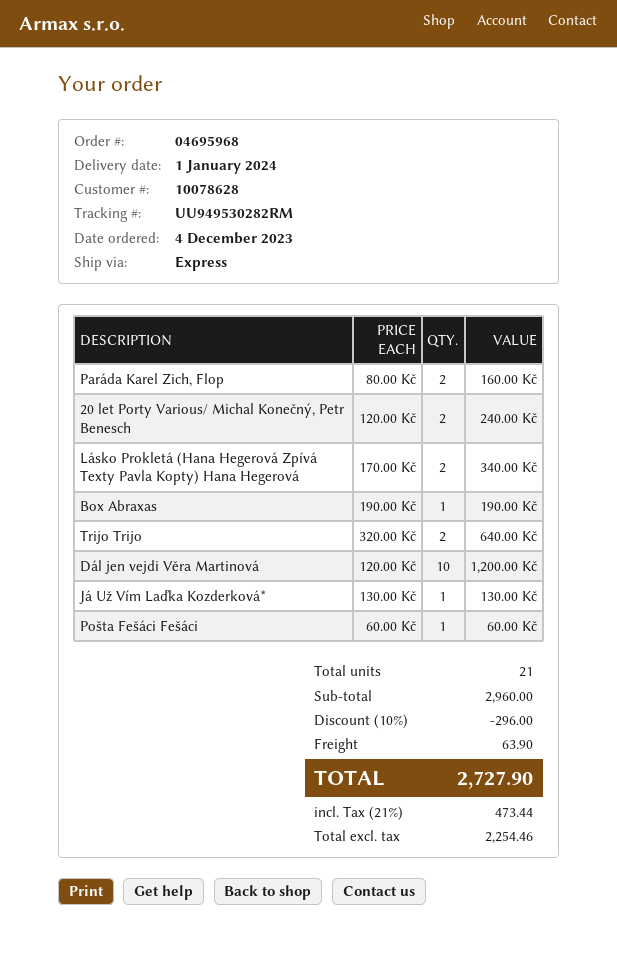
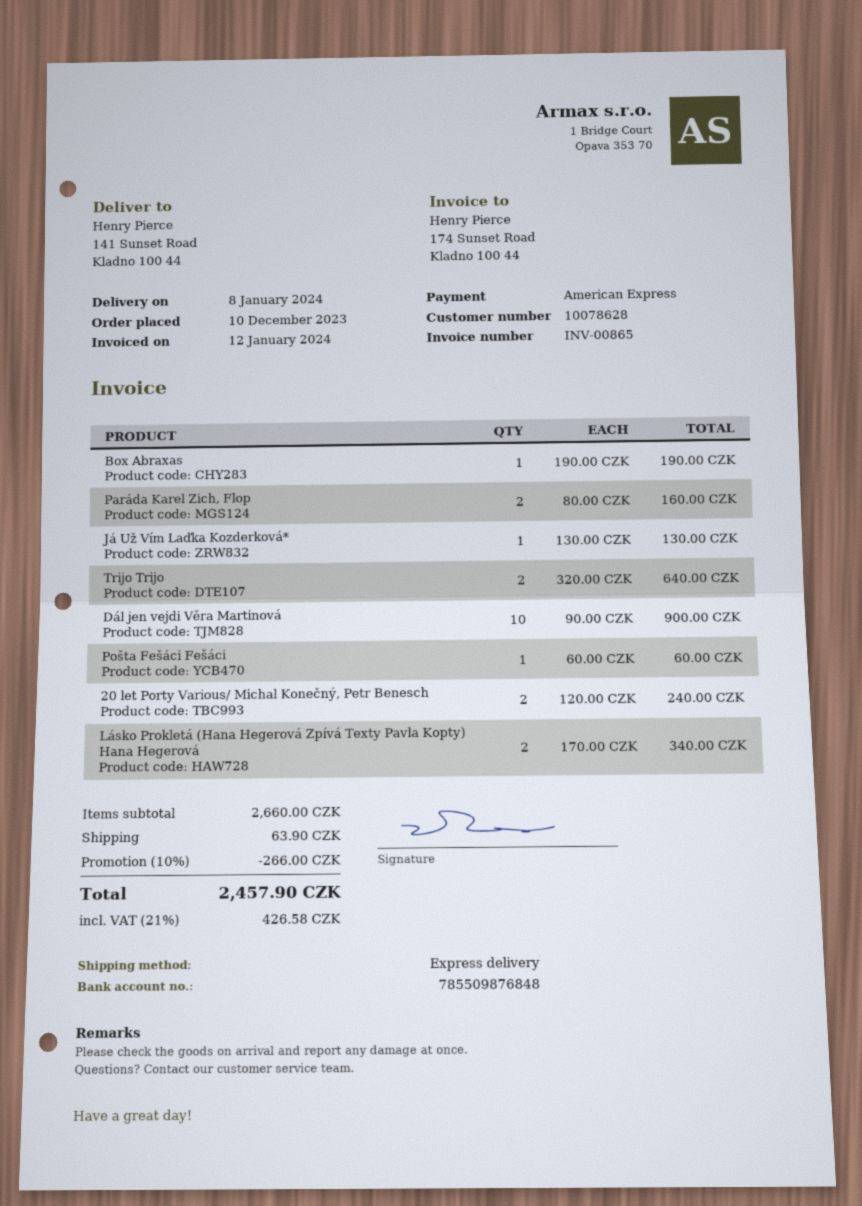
order date: 2023-12-04 -> 2023-12-10
delivery date: 2024-01-01 -> 2024-01-08
Dál jen vejdi Věra Martinová: 10 x 120.00 = 1200.00 -> 10 x 90.00 = 900.00
subtotal: 2960.00 -> 2660.00
discount: 10% = 296.00 -> 10% = 266.00
tax: 21% = 473.44 -> 21% = 426.58
total: 2727.90 -> 2457.90

